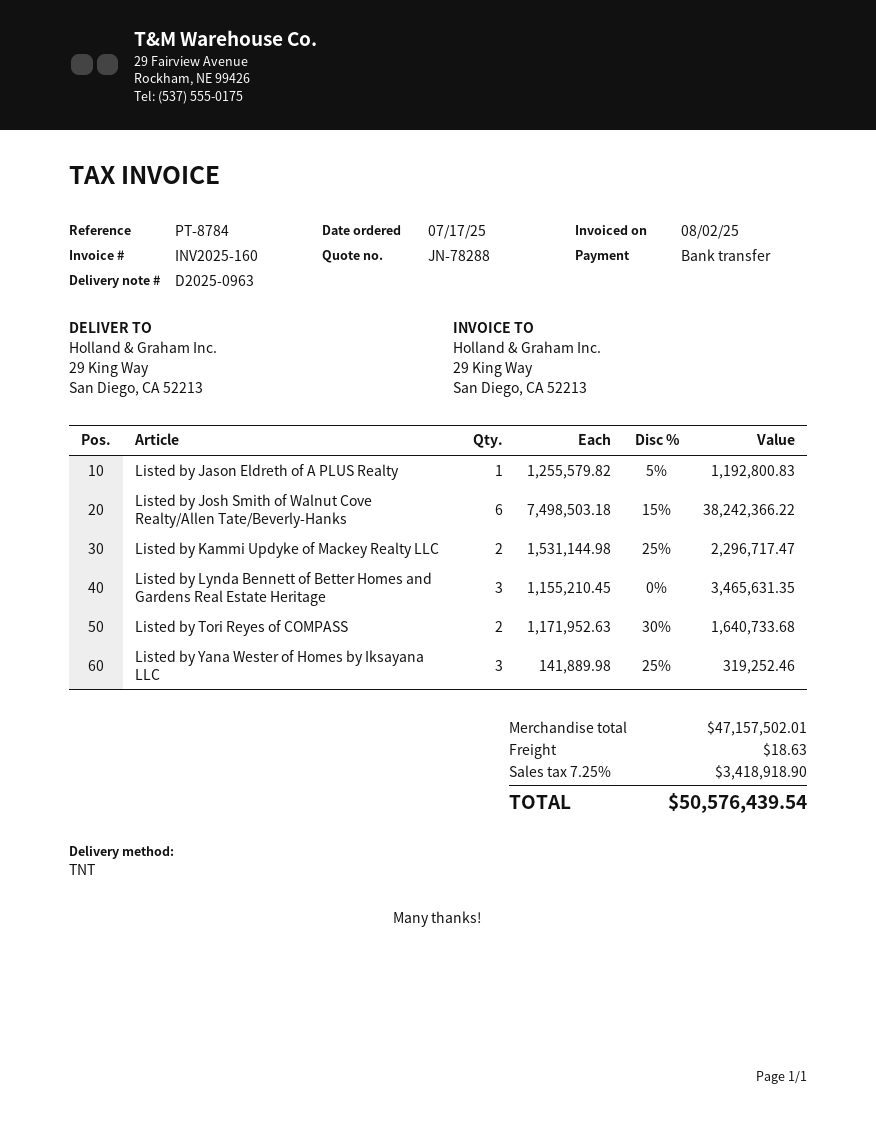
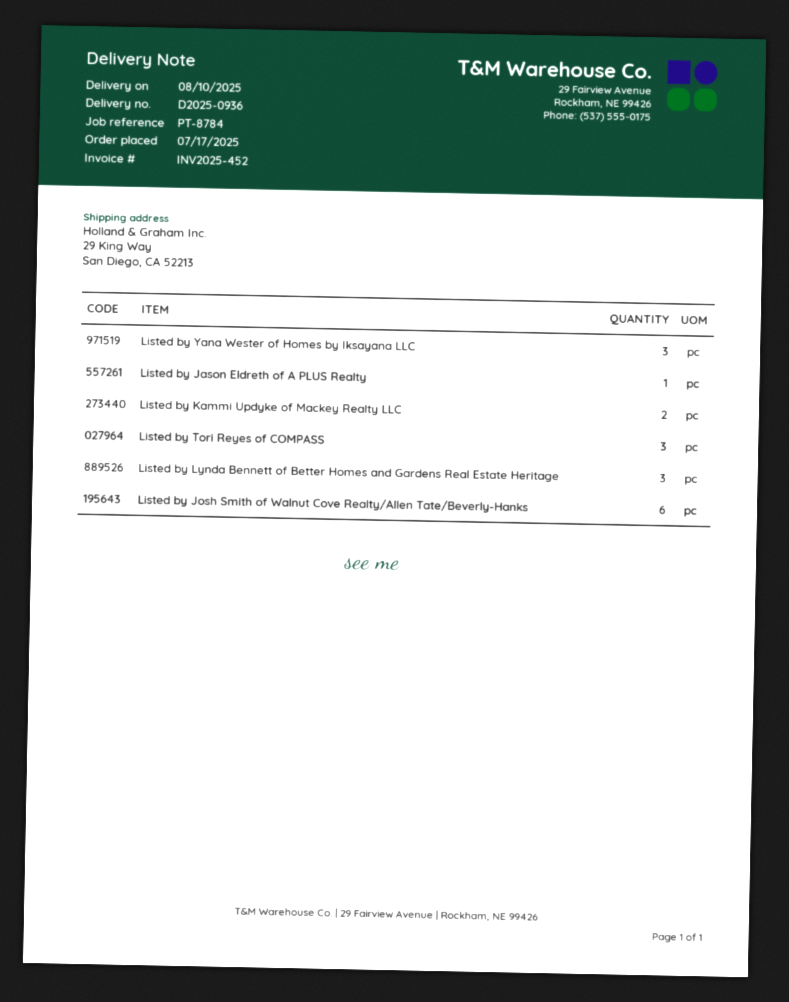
delivery note number: D2025-0963 -> D2025-0936
invoice number: INV2025-160 -> INV2025-452
Listed by Tori Reyes of COMPASS: 2 -> 3

